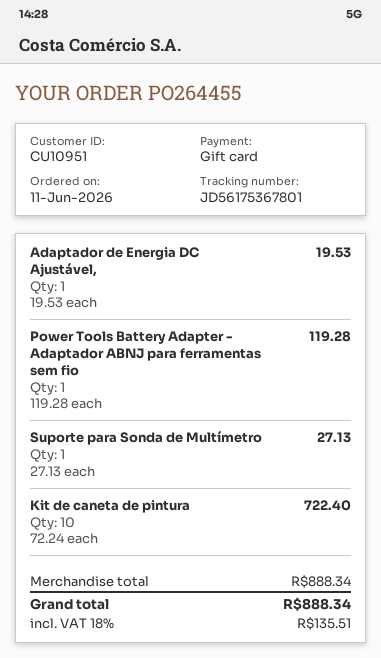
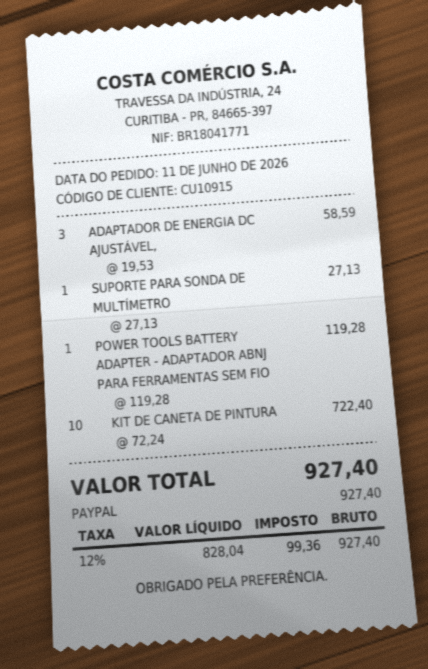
customer number: CU10951 -> CU10915
payment method: gift card -> PayPal
Adaptador de Energia DC Ajustável,: 1 x 19.53 = 19.53 -> 3 x 19.53 = 58.59
tax: 18% = 135.51 -> 12% = 99.36
total: 888.34 -> 927.40

